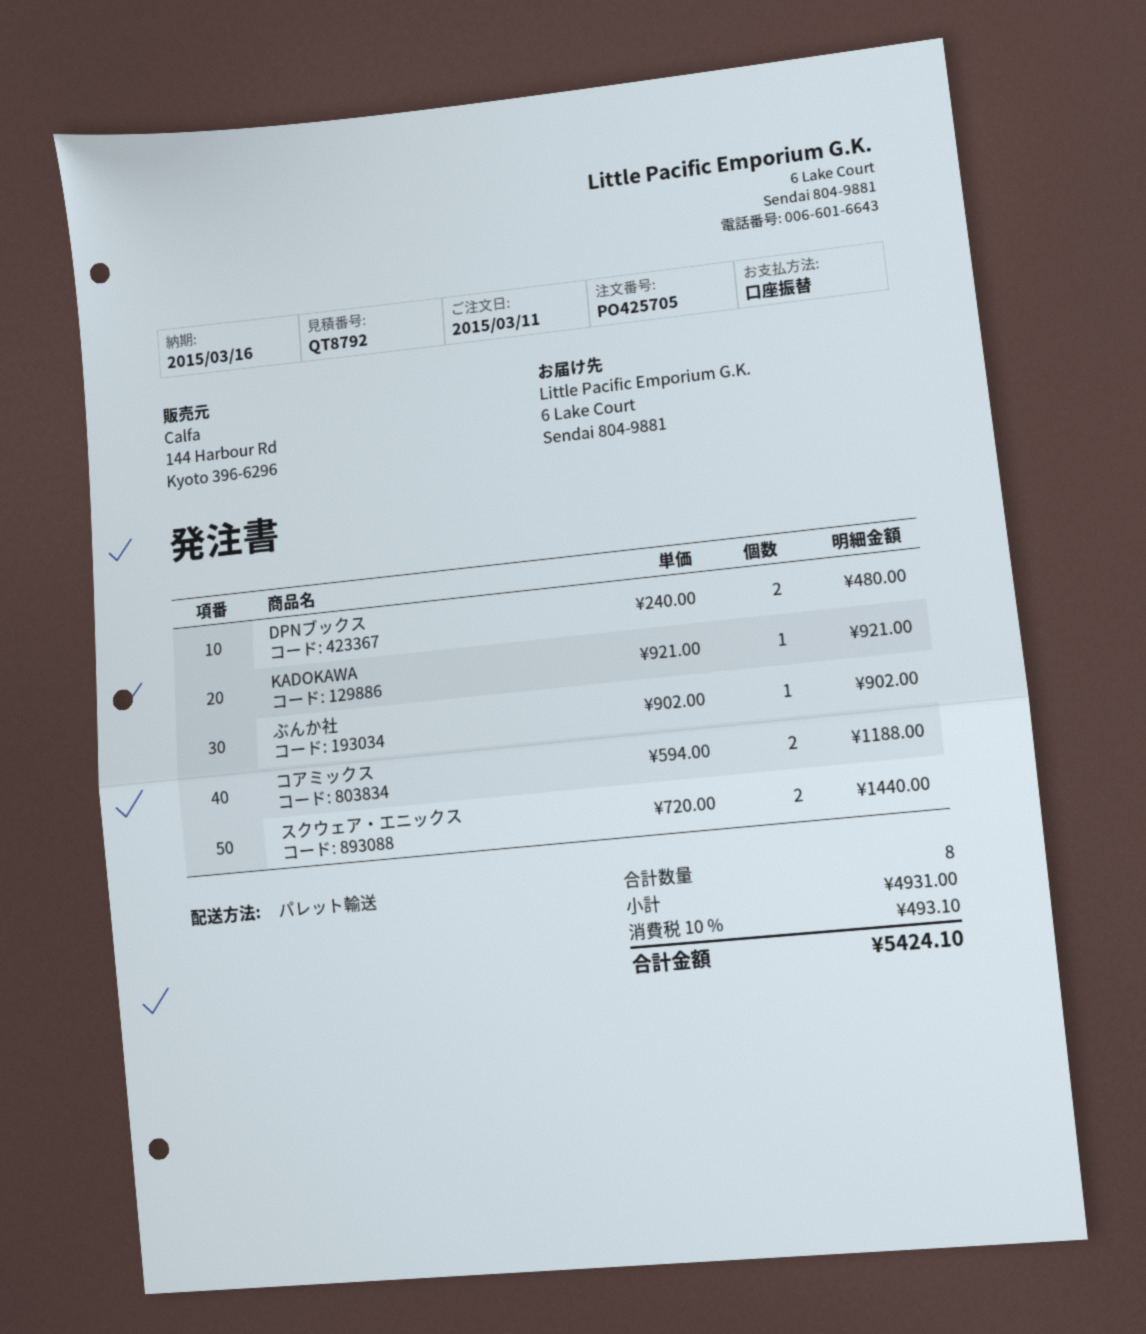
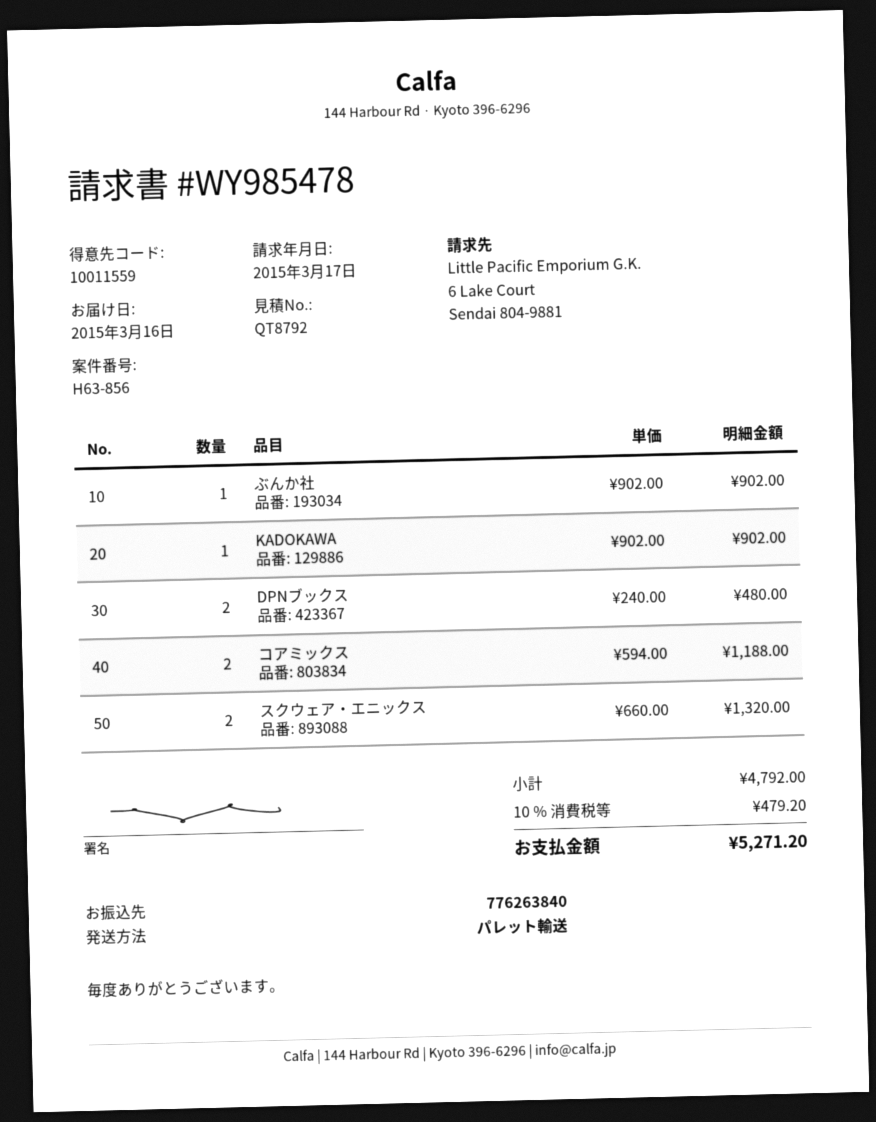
KADOKAWA: 1 x 921.00 = 921.00 -> 1 x 902.00 = 902.00
スクウェア・エニックス: 2 x 720.00 = 1440.00 -> 2 x 660.00 = 1320.00
subtotal: 4931.00 -> 4792.00
tax: 10% = 493.10 -> 10% = 479.20
total: 5424.10 -> 5271.20

